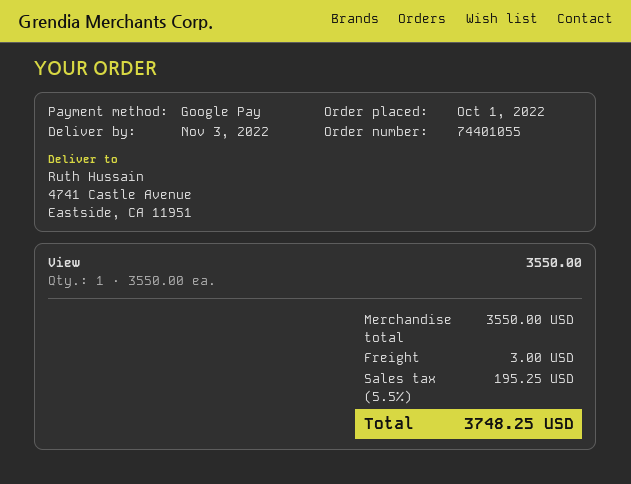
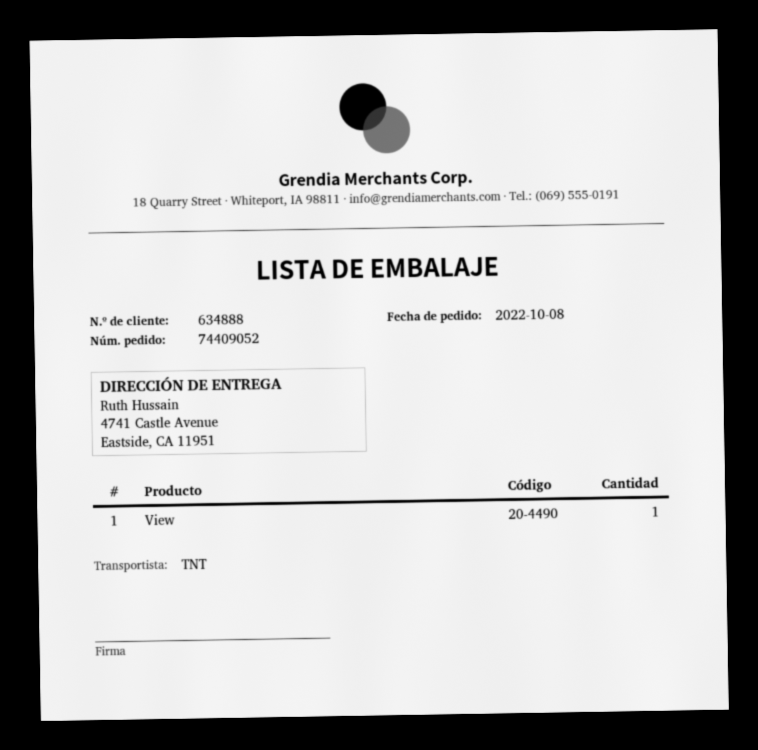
order number: 74401055 -> 74409052
order date: 2022-10-01 -> 2022-10-08

